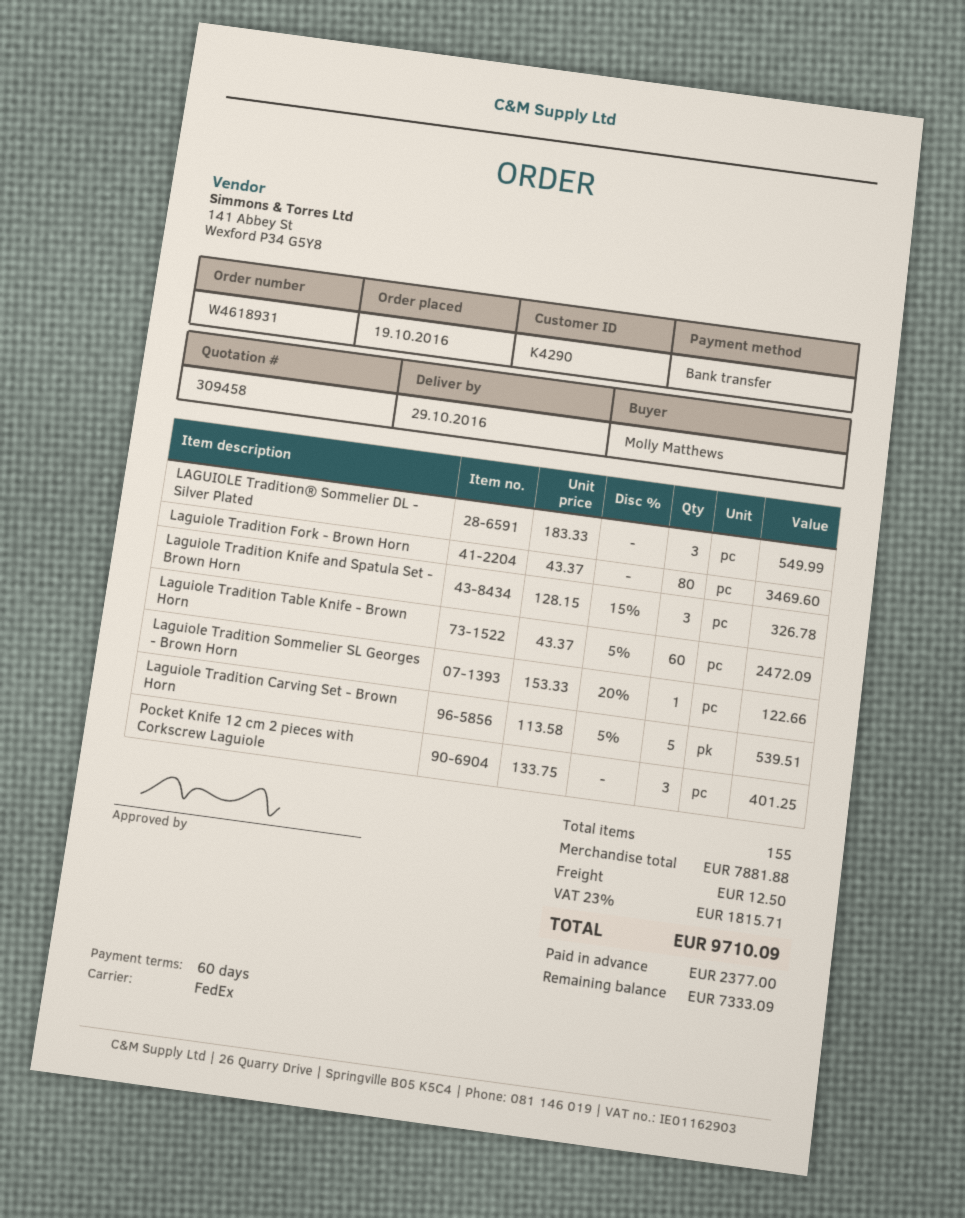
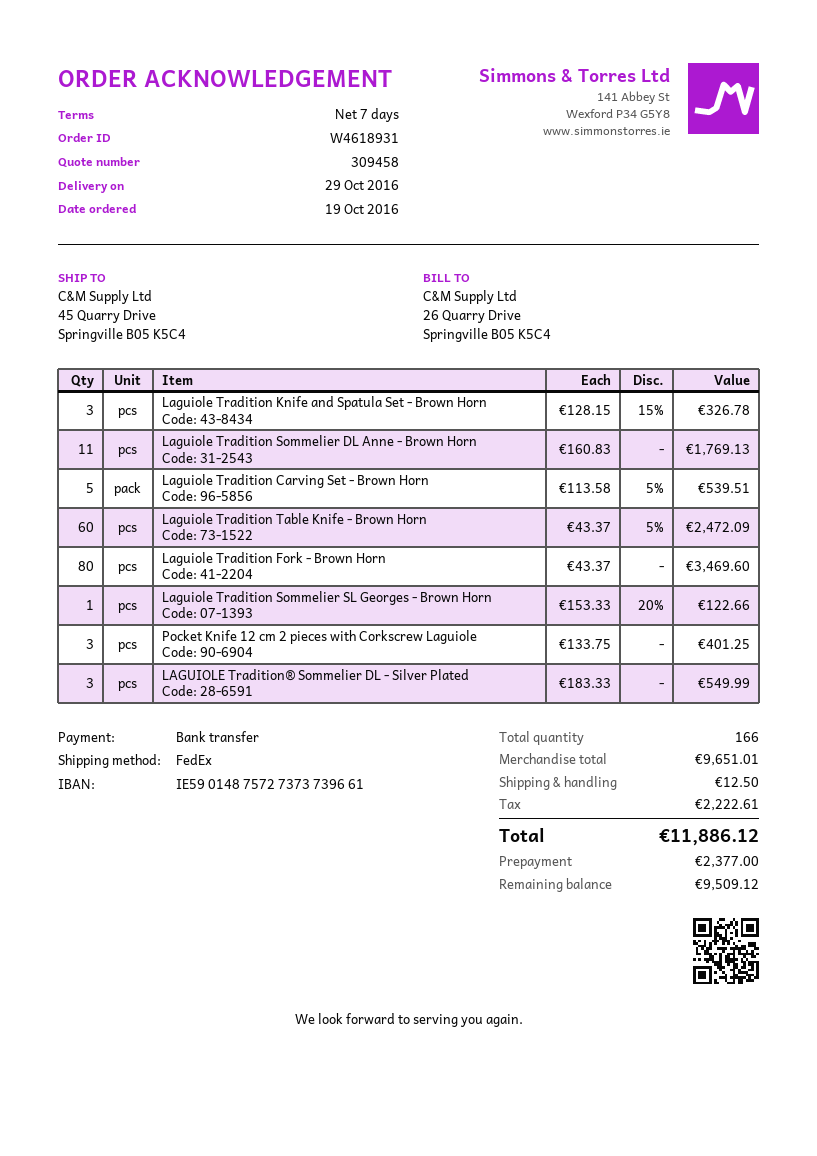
payment terms: 60 days -> 7 days
Laguiole Tradition Sommelier DL Anne - Brown Horn: none -> 11 x 160.83 = 1769.13
total quantity: 155 -> 166
subtotal: 7881.88 -> 9651.01
tax: 1815.71 -> 2222.61
total: 9710.09 -> 11886.12
balance: 7333.09 -> 9509.12

